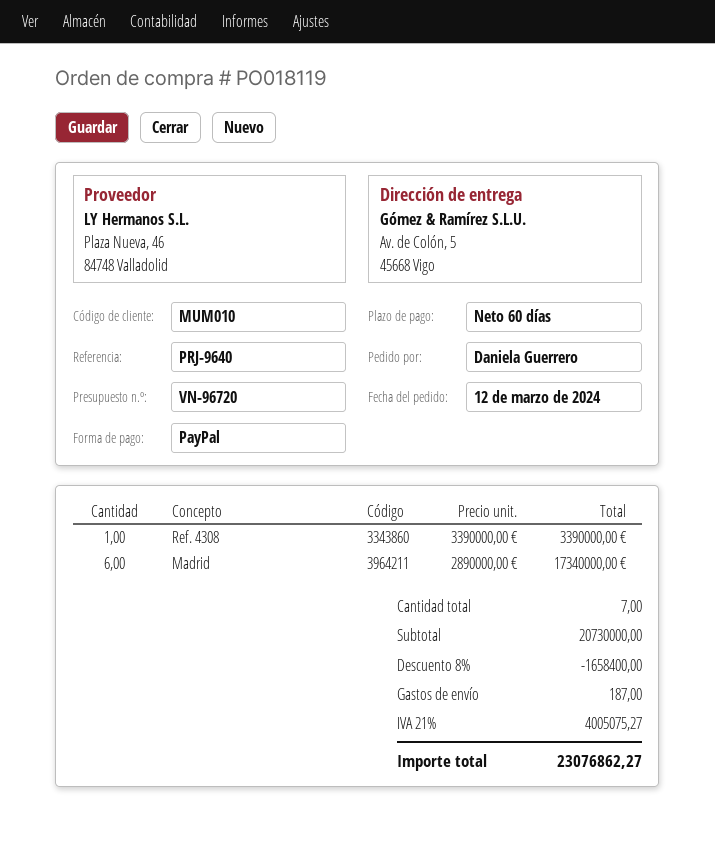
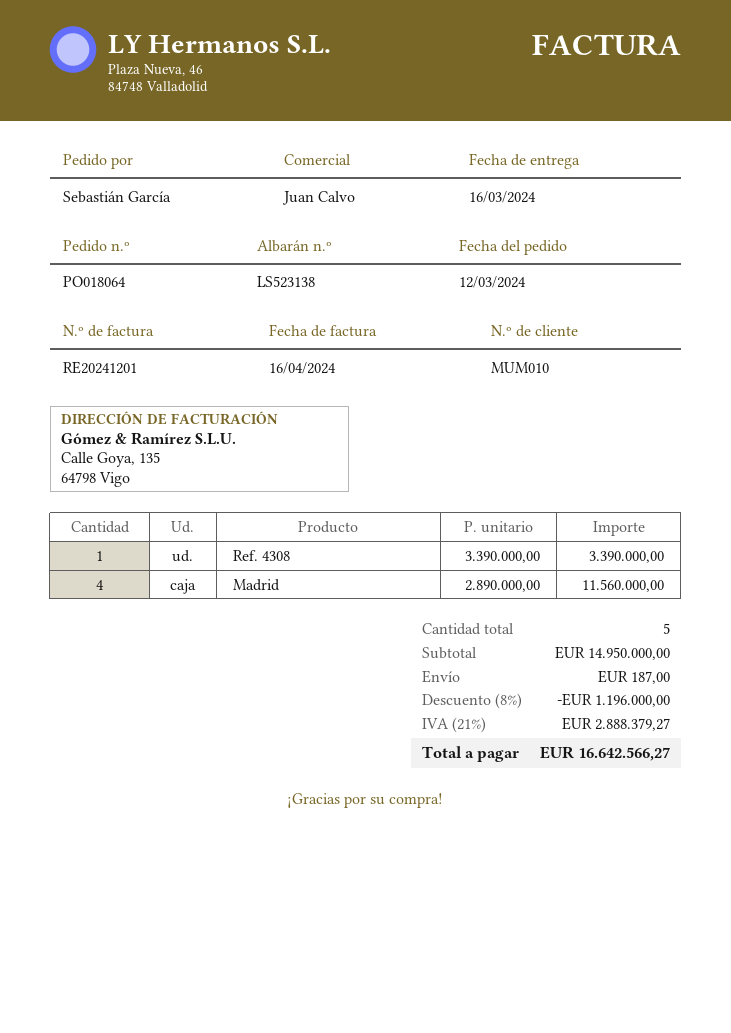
order number: PO018119 -> PO018064
ordered by: Daniela Guerrero -> Sebastián García
Madrid: 6 x 2890000.00 = 17340000.00 -> 4 x 2890000.00 = 11560000.00
total quantity: 7 -> 5
subtotal: 20730000.00 -> 14950000.00
discount: 8% = 1658400.00 -> 8% = 1196000.00
tax: 21% = 4005075.27 -> 21% = 2888379.27
total: 23076862.27 -> 16642566.27

